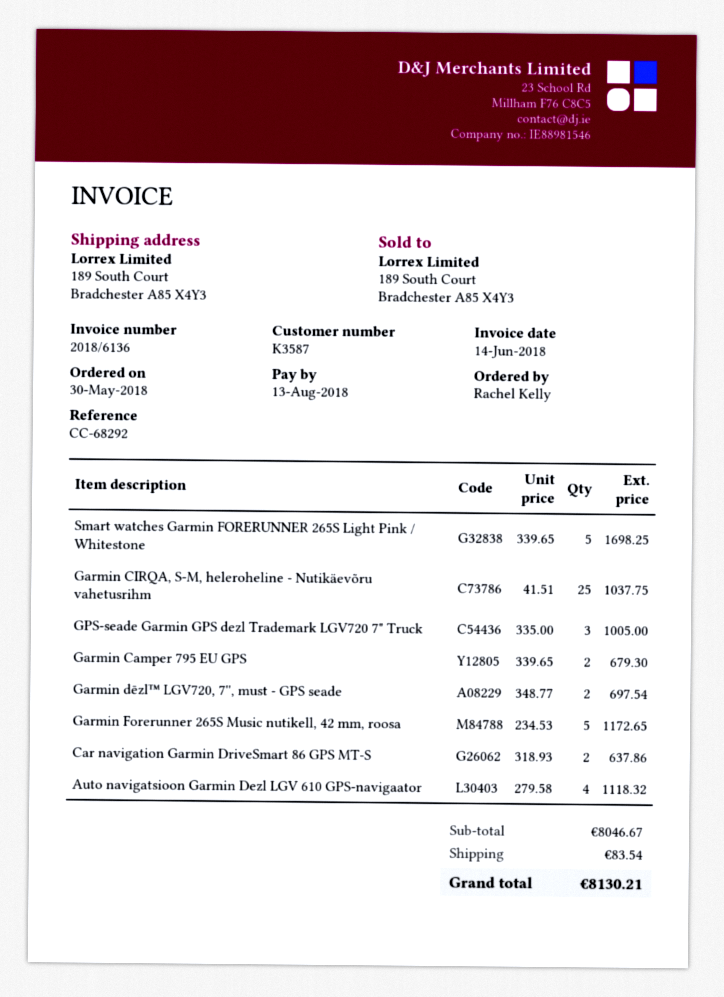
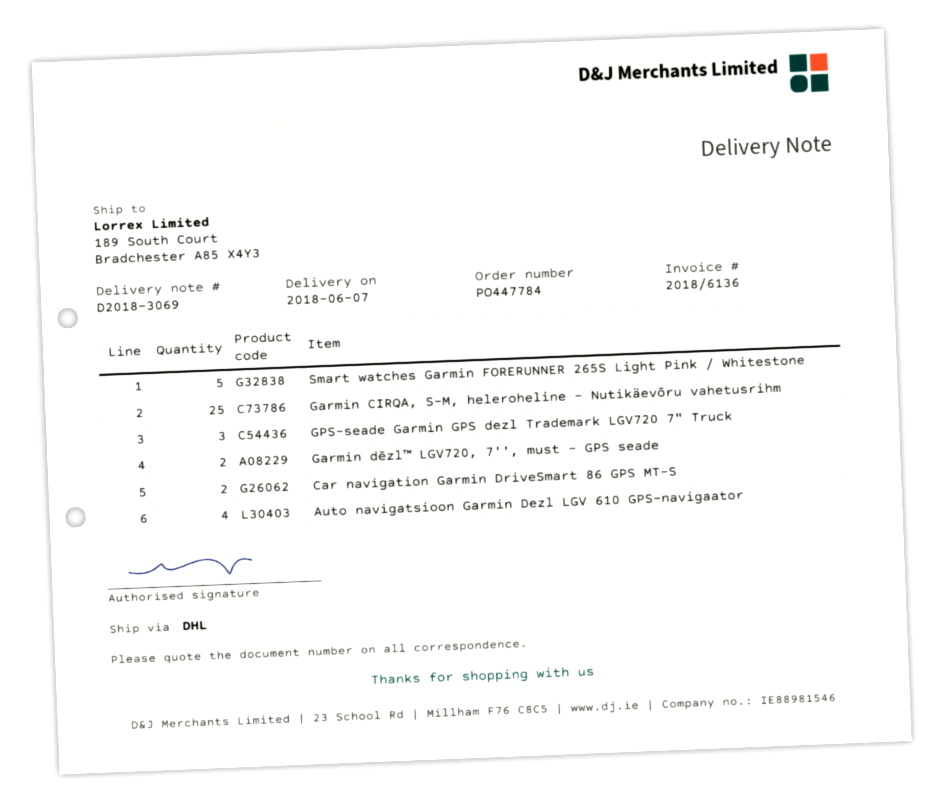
Garmin Camper 795 EU GPS: 2 -> none
Garmin Forerunner 265S Music nutikell, 42 mm, roosa: 5 -> none

